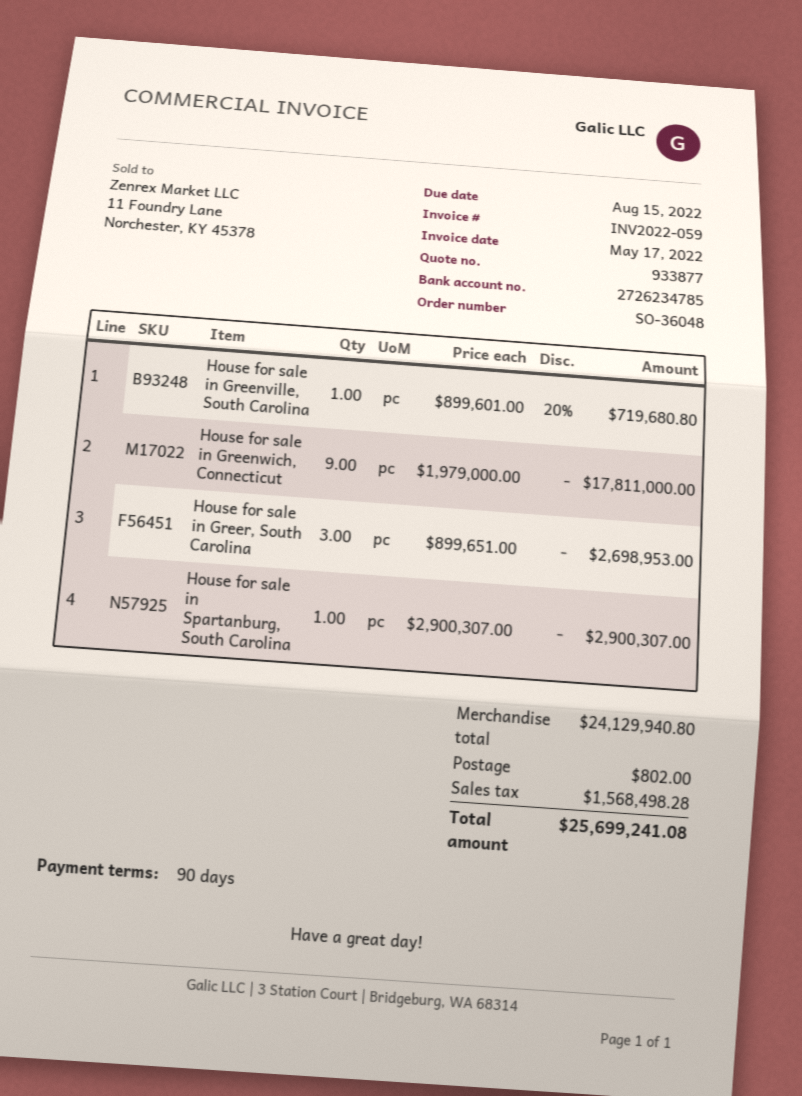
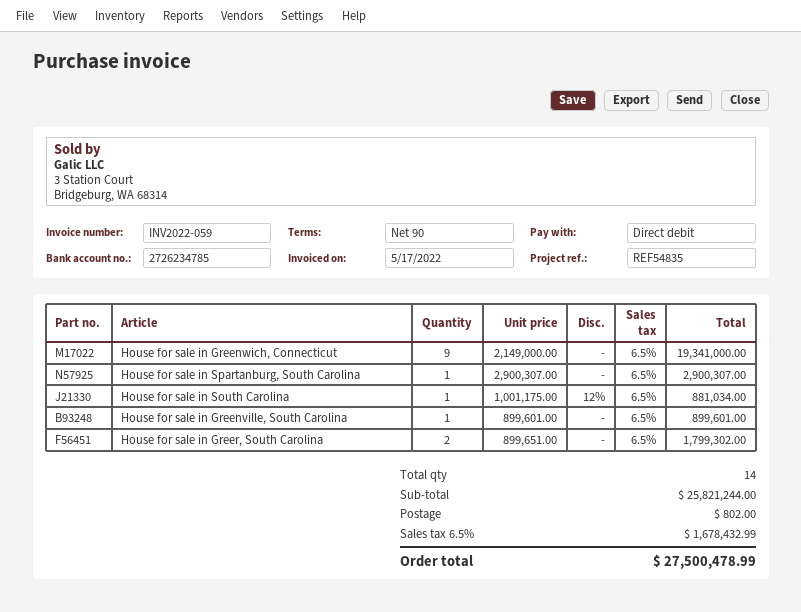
House for sale in Greenville, South Carolina: 1 x 899601.00 - 20% = 719680.80 -> 1 x 899601.00 = 899601.00
House for sale in Greenwich, Connecticut: 9 x 1979000.00 = 17811000.00 -> 9 x 2149000.00 = 19341000.00
House for sale in Greer, South Carolina: 3 x 899651.00 = 2698953.00 -> 2 x 899651.00 = 1799302.00
House for sale in South Carolina: none -> 1 x 1001175.00 - 12% = 881034.00
subtotal: 24129940.80 -> 25821244.00
tax: 1568498.28 -> 1678432.99
total: 25699241.08 -> 27500478.99

